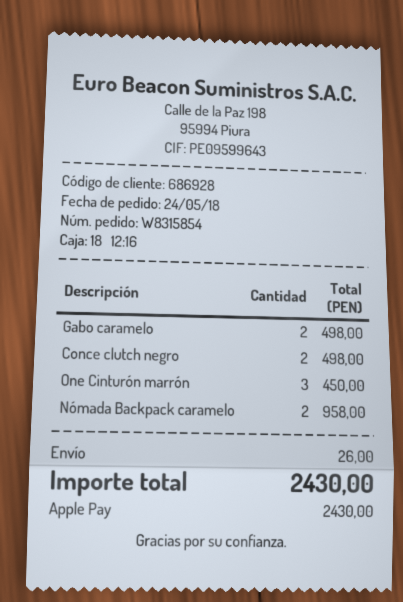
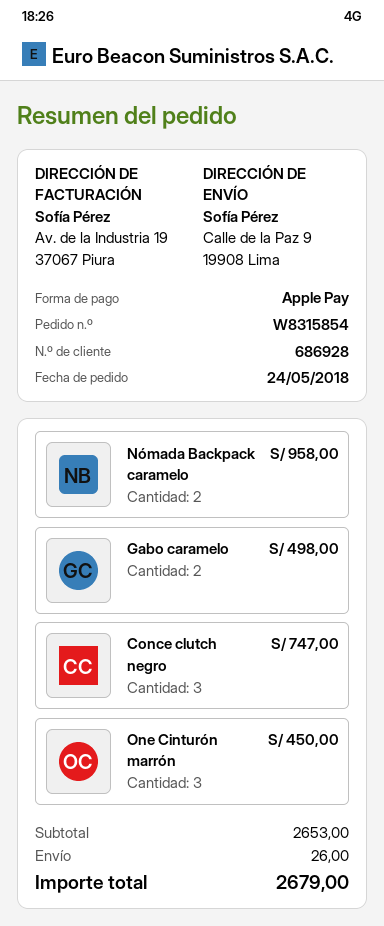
Conce clutch negro: 2 for 498.00 -> 3 for 747.00
total: 2430.00 -> 2679.00

